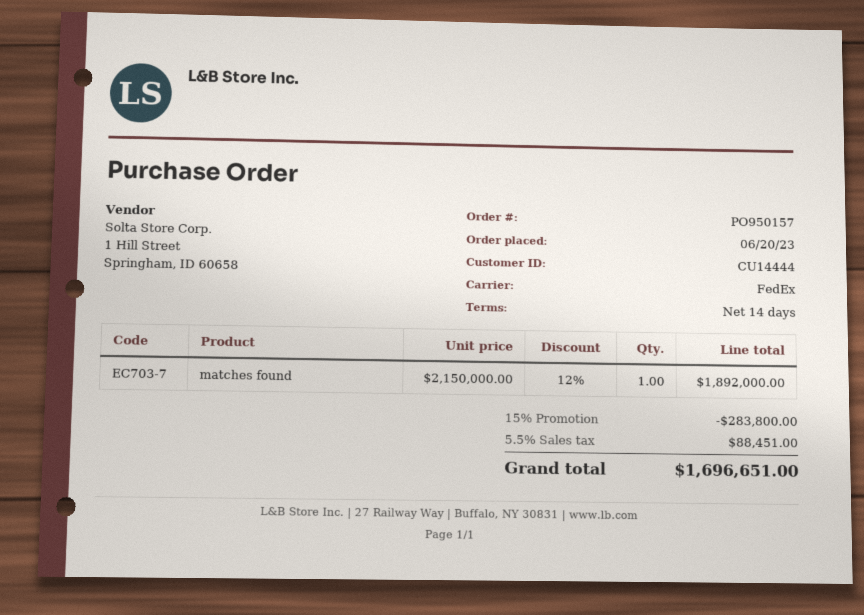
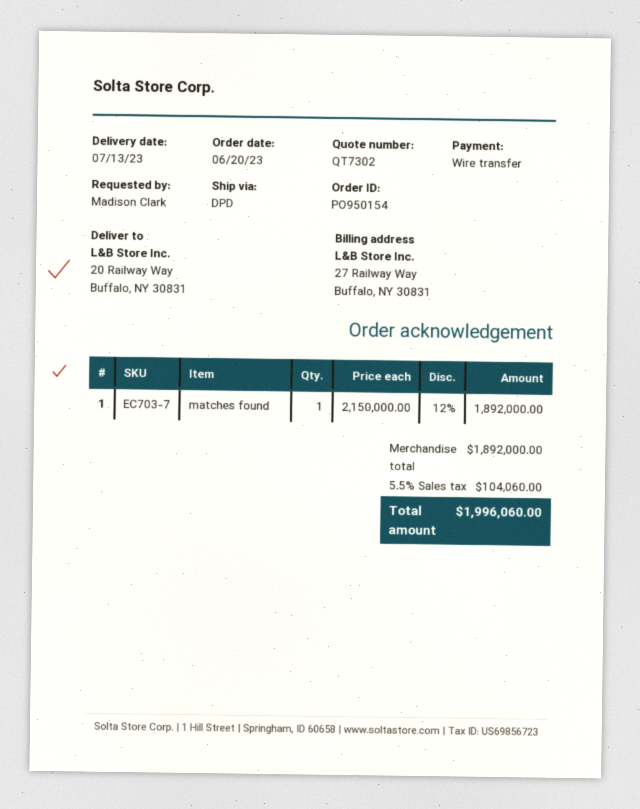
order number: PO950157 -> PO950154
shipping method: FedEx -> DPD
discount: 15% = 283800.00 -> none
tax: 5.5% = 88451.00 -> 5.5% = 104060.00
total: 1696651.00 -> 1996060.00

